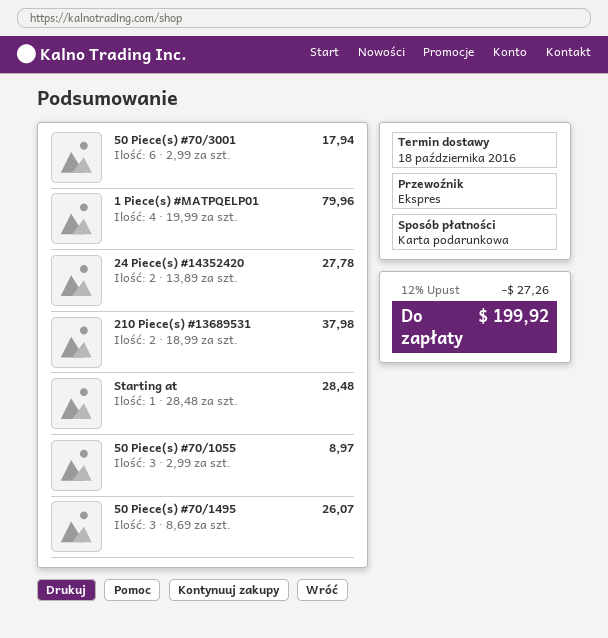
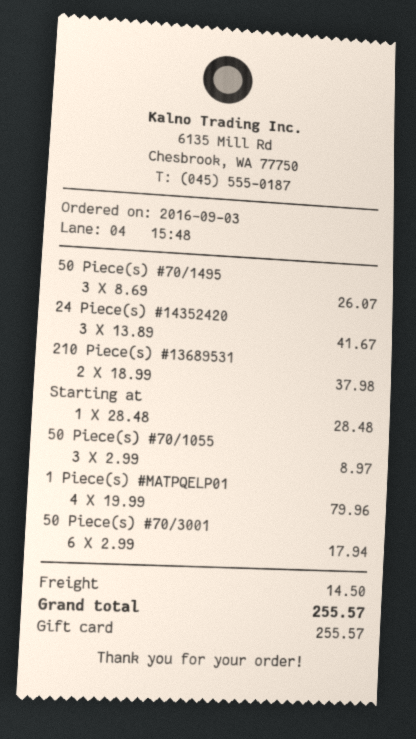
24 Piece(s) #14352420: 2 x 13.89 = 27.78 -> 3 x 13.89 = 41.67
discount: 12% = 27.26 -> none
shipping: none -> 14.50
total: 199.92 -> 255.57

